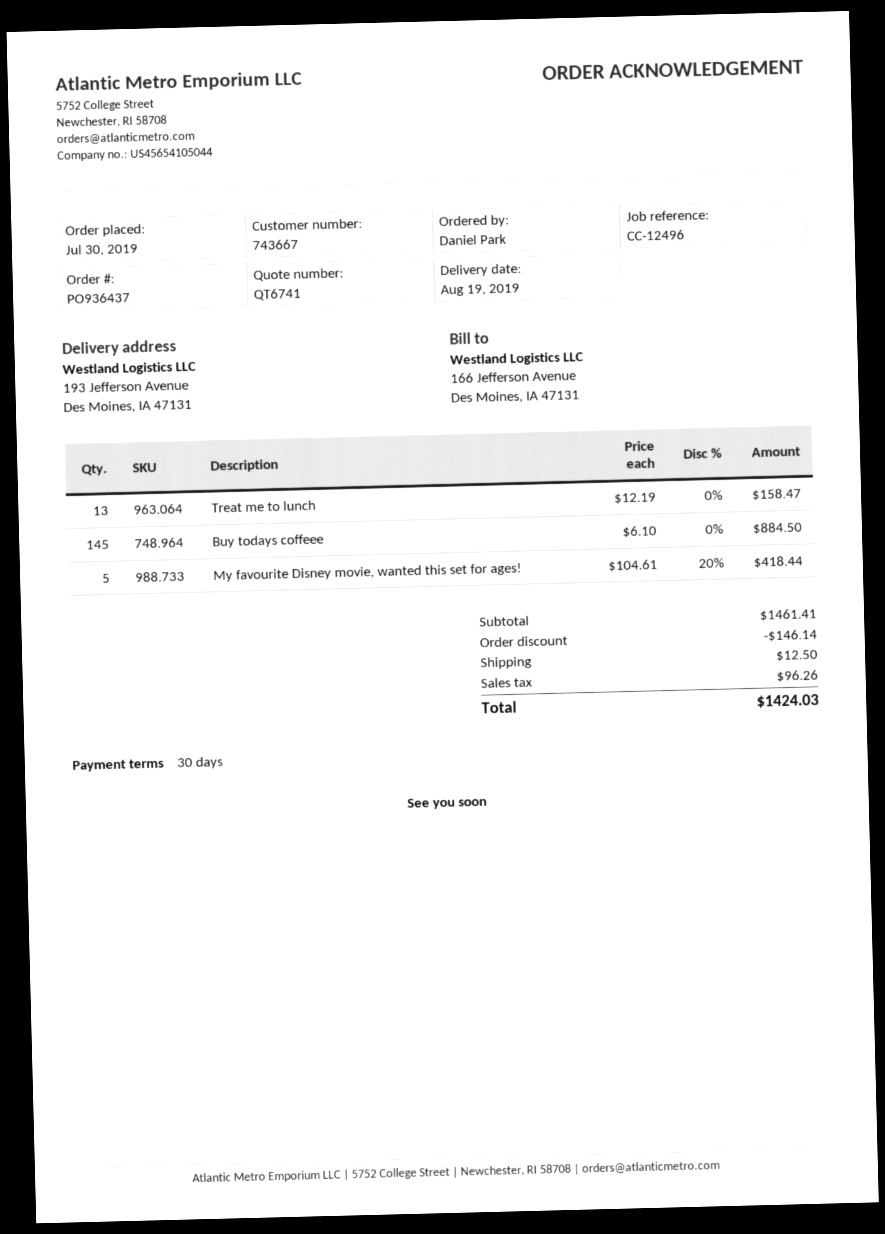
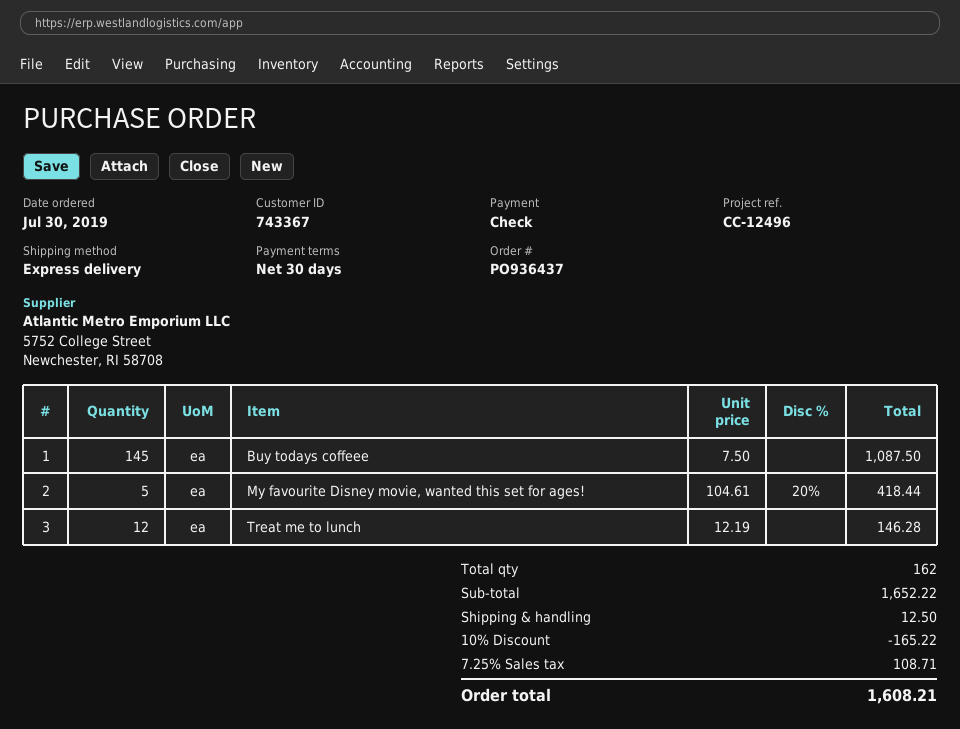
customer number: 743667 -> 743367
Treat me to lunch: 13 x 12.19 = 158.47 -> 12 x 12.19 = 146.28
Buy todays coffeee: 145 x 6.10 = 884.50 -> 145 x 7.50 = 1087.50
subtotal: 1461.41 -> 1652.22
discount: 146.14 -> 165.22
tax: 96.26 -> 108.71
total: 1424.03 -> 1608.21

